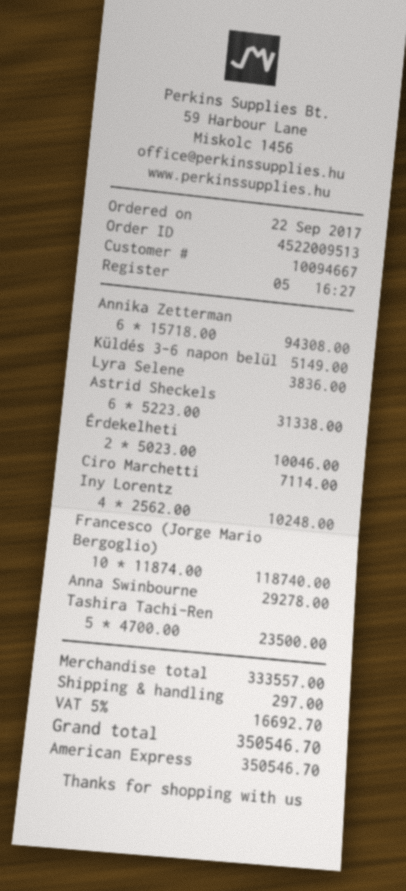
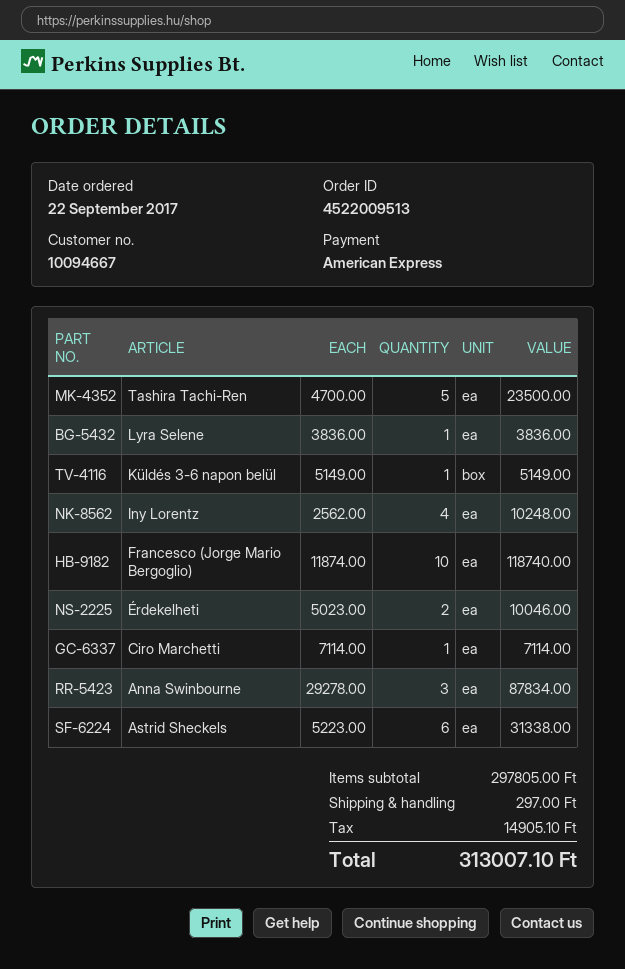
Annika Zetterman: 6 x 15718.00 = 94308.00 -> none
Anna Swinbourne: 1 x 29278.00 = 29278.00 -> 3 x 29278.00 = 87834.00
subtotal: 333557.00 -> 297805.00
tax: 16692.70 -> 14905.10
total: 350546.70 -> 313007.10

